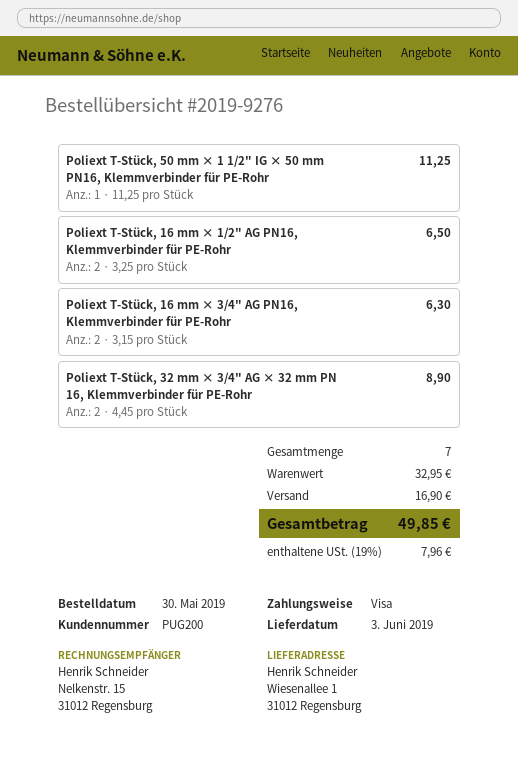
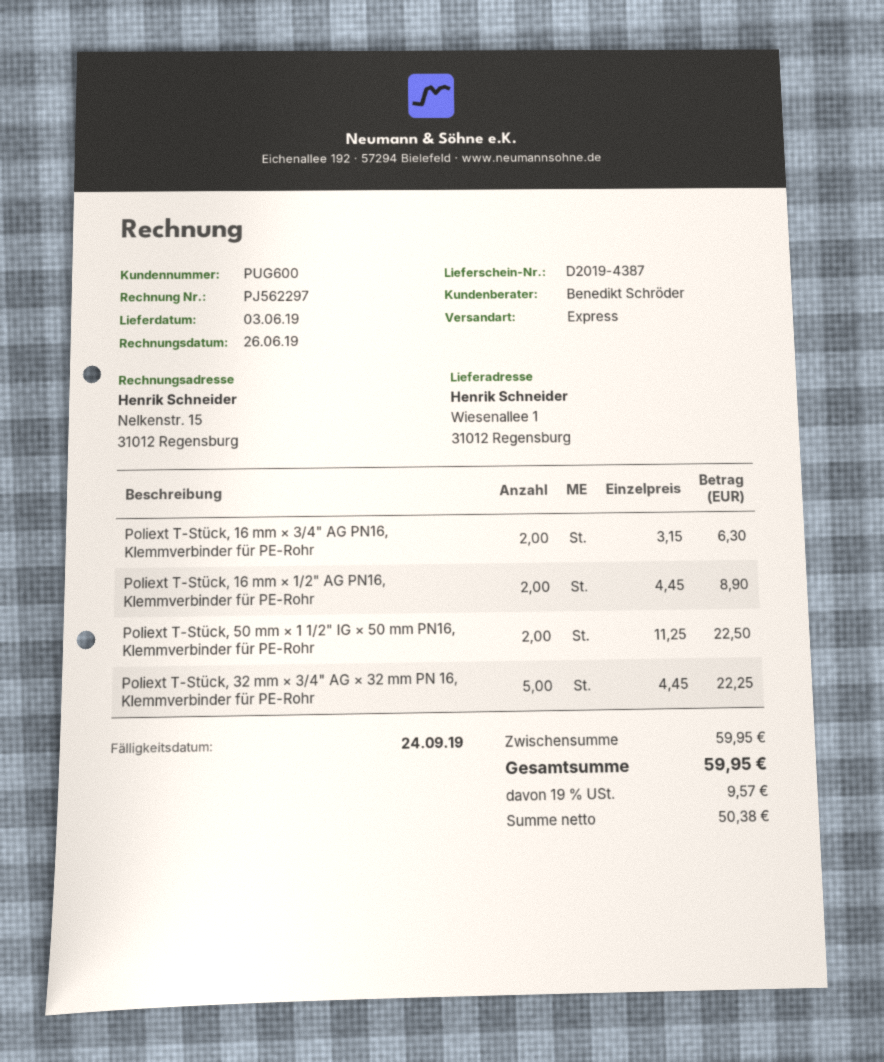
customer number: PUG200 -> PUG600
Poliext T-Stück, 50 mm × 1 1/2" IG × 50 mm PN16, Klemmverbinder für PE-Rohr: 1 x 11.25 = 11.25 -> 2 x 11.25 = 22.50
Poliext T-Stück, 16 mm × 1/2" AG PN16, Klemmverbinder für PE-Rohr: 2 x 3.25 = 6.50 -> 2 x 4.45 = 8.90
Poliext T-Stück, 32 mm × 3/4" AG × 32 mm PN 16, Klemmverbinder für PE-Rohr: 2 x 4.45 = 8.90 -> 5 x 4.45 = 22.25
subtotal: 32.95 -> 59.95
shipping: 16.90 -> none
tax: 19% = 7.96 -> 19% = 9.57
total: 49.85 -> 59.95

